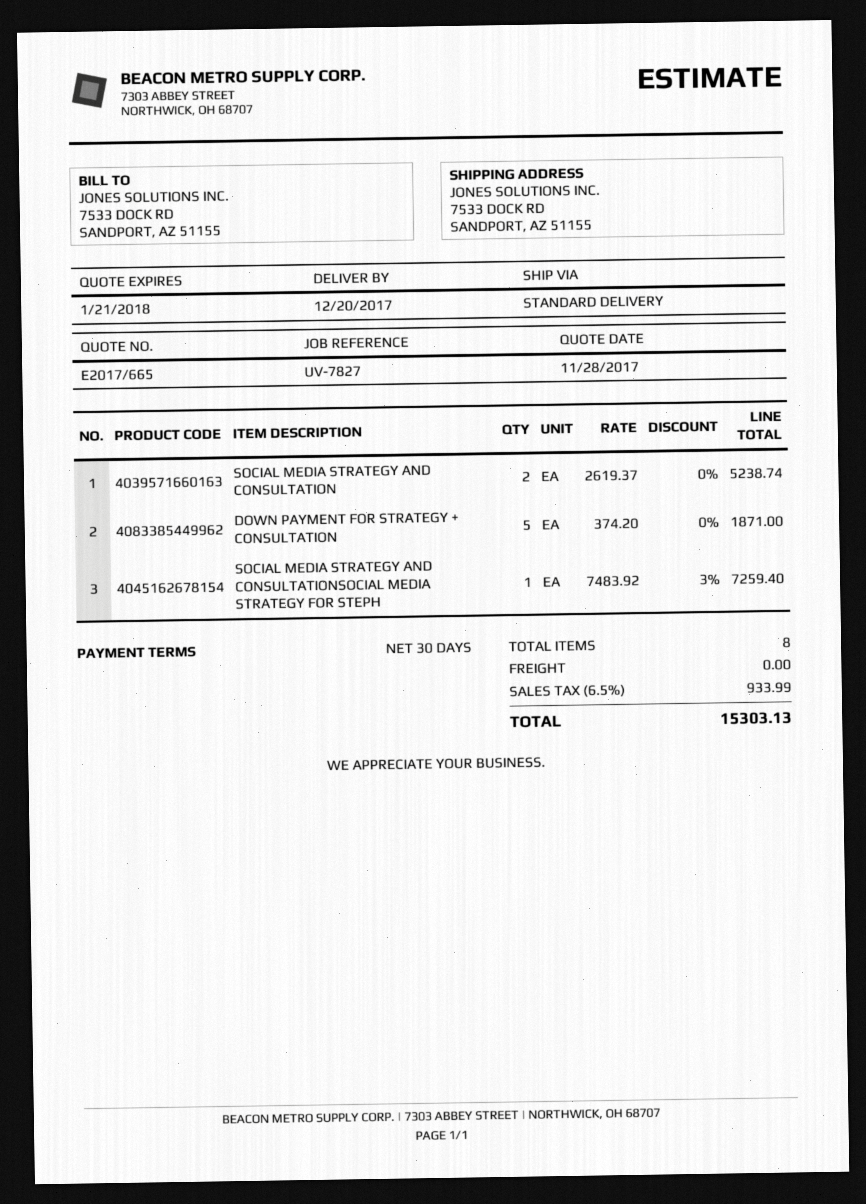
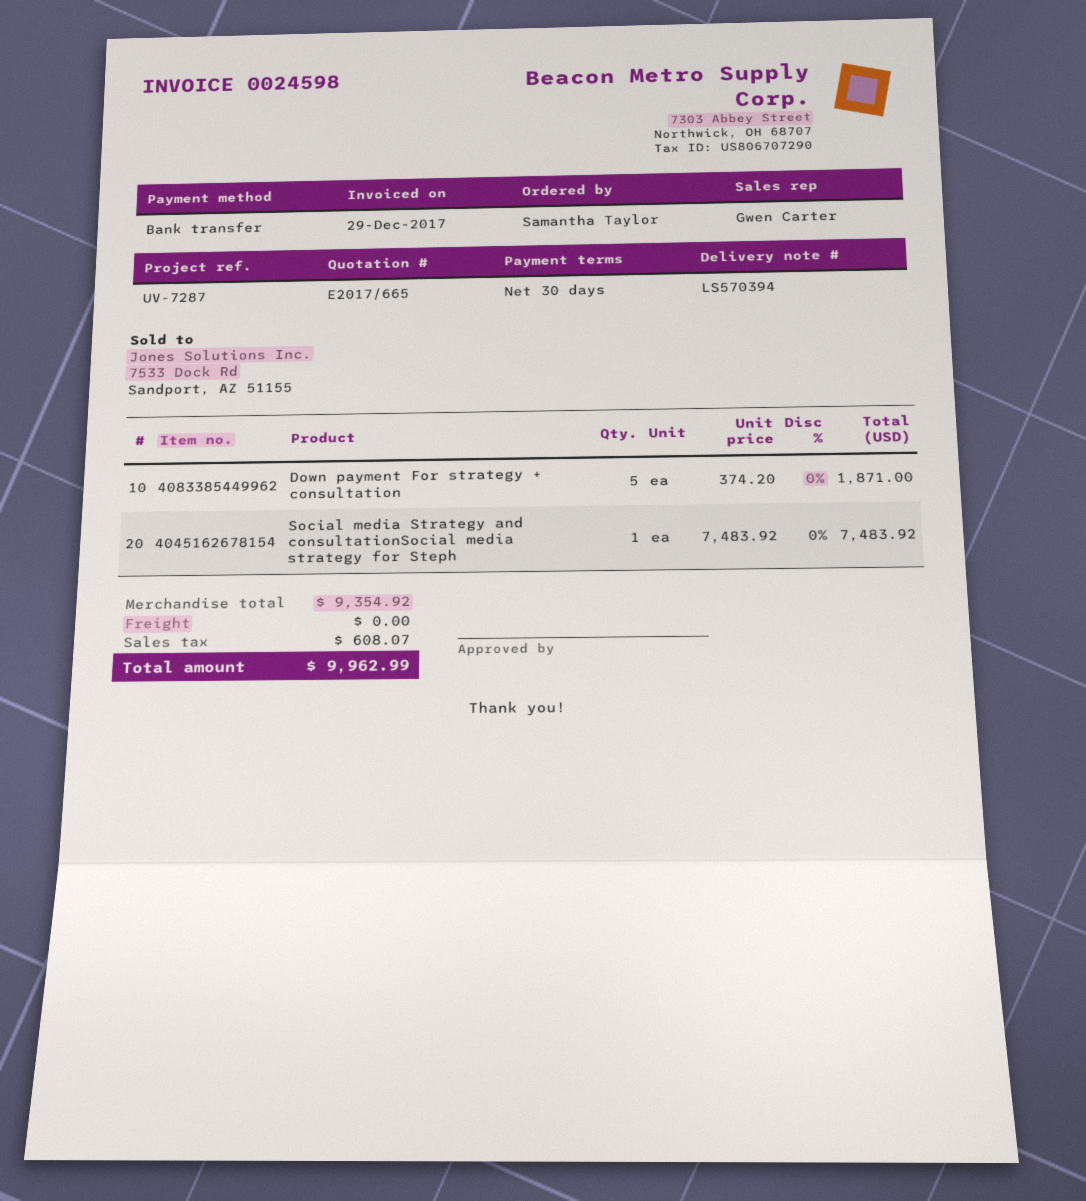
reference: UV-7827 -> UV-7287
SOCIAL MEDIA STRATEGY AND CONSULTATION: 2 x 2619.37 = 5238.74 -> none
SOCIAL MEDIA STRATEGY AND CONSULTATIONSOCIAL MEDIA STRATEGY FOR STEPH: 1 x 7483.92 - 3% = 7259.40 -> 1 x 7483.92 = 7483.92
tax: 933.99 -> 608.07
total: 15303.13 -> 9962.99

